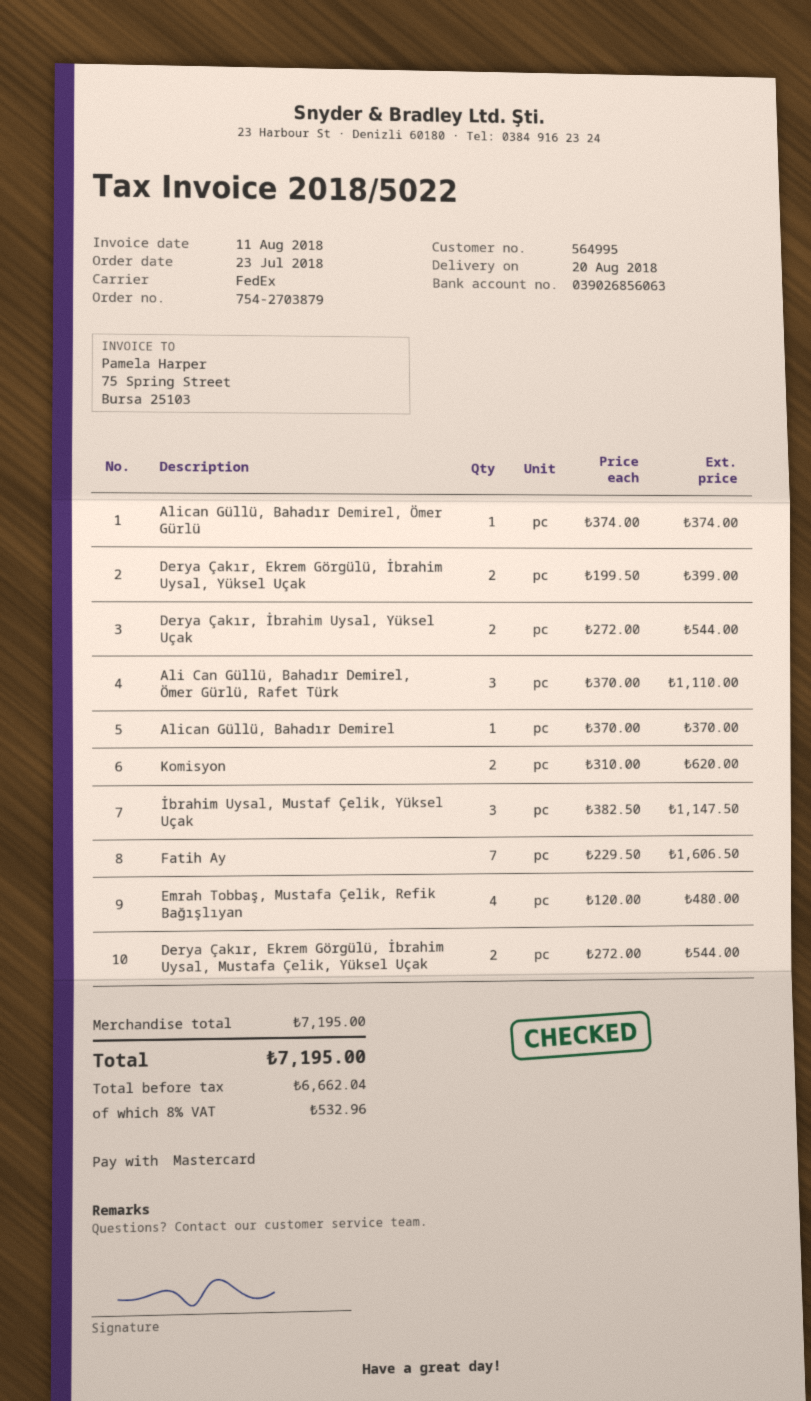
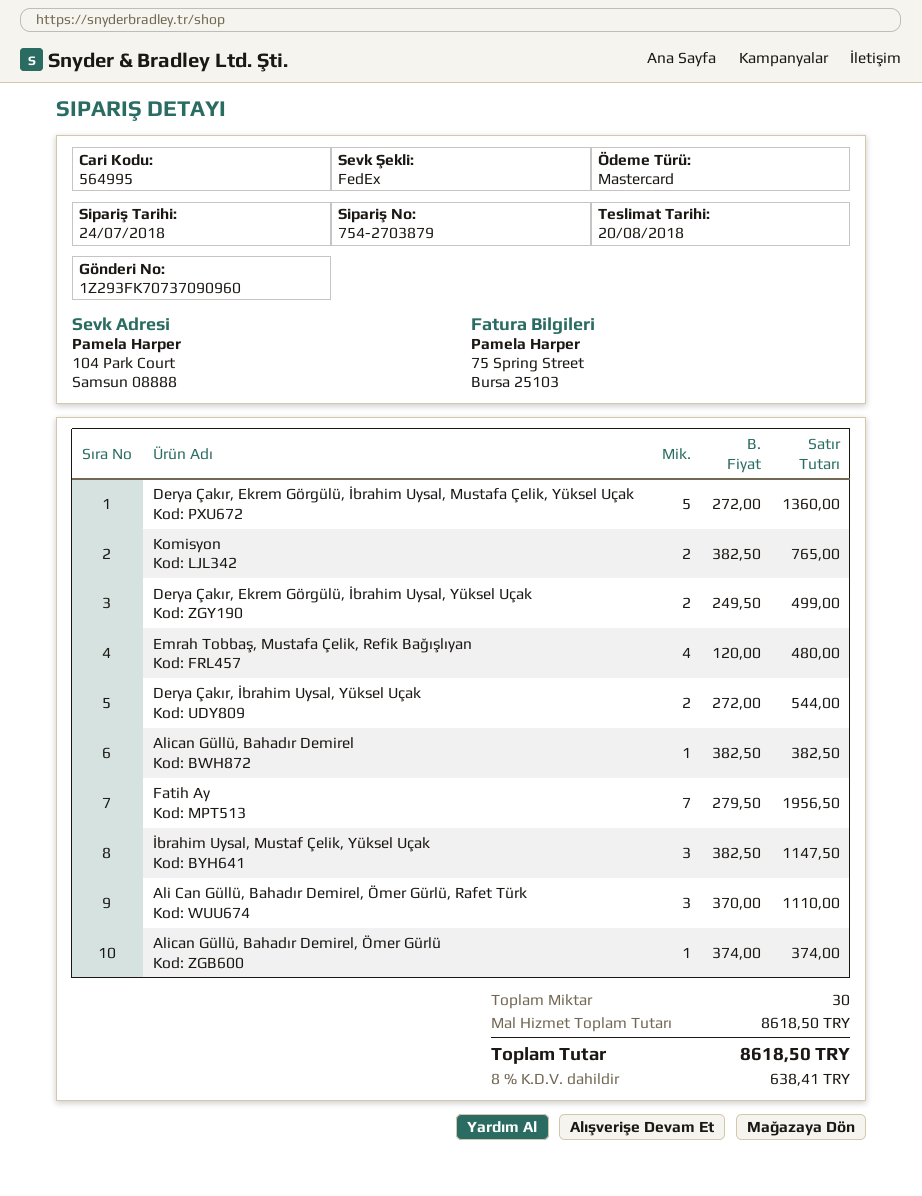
order date: 2018-07-23 -> 2018-07-24
Derya Çakır, Ekrem Görgülü, İbrahim Uysal, Yüksel Uçak: 2 x 199.50 = 399.00 -> 2 x 249.50 = 499.00
Alican Güllü, Bahadır Demirel: 1 x 370.00 = 370.00 -> 1 x 382.50 = 382.50
Komisyon: 2 x 310.00 = 620.00 -> 2 x 382.50 = 765.00
Fatih Ay: 7 x 229.50 = 1606.50 -> 7 x 279.50 = 1956.50
Derya Çakır, Ekrem Görgülü, İbrahim Uysal, Mustafa Çelik, Yüksel Uçak: 2 x 272.00 = 544.00 -> 5 x 272.00 = 1360.00
subtotal: 7195.00 -> 8618.50
tax: 8% = 532.96 -> 8% = 638.41
total: 7195.00 -> 8618.50

